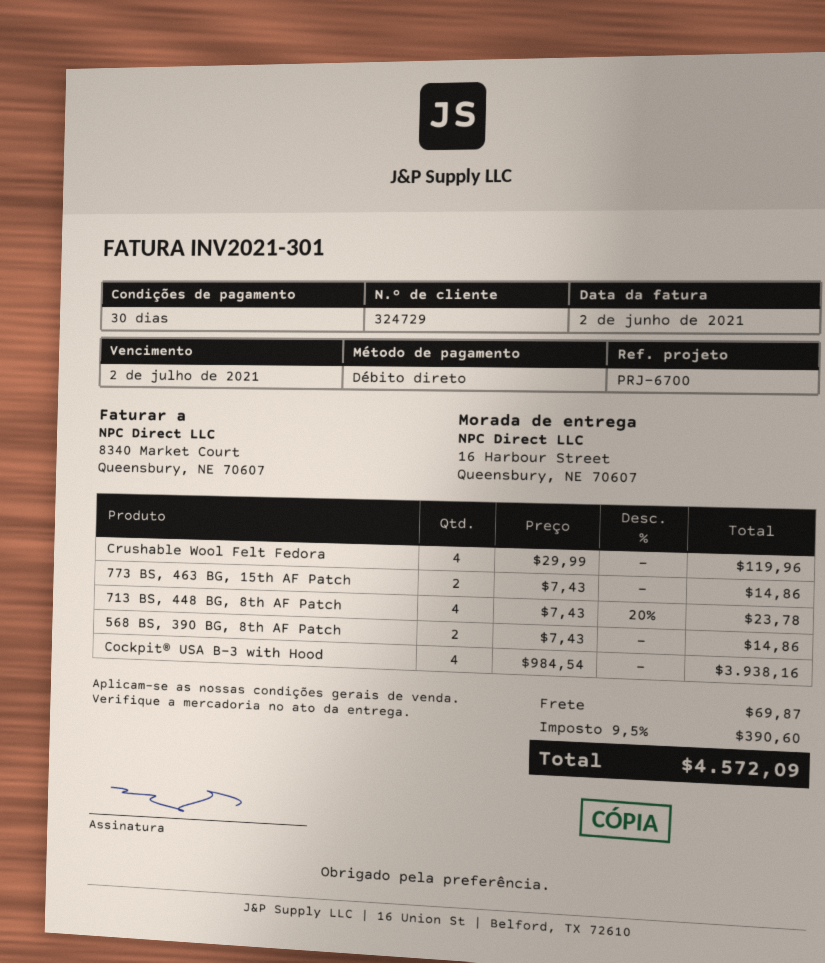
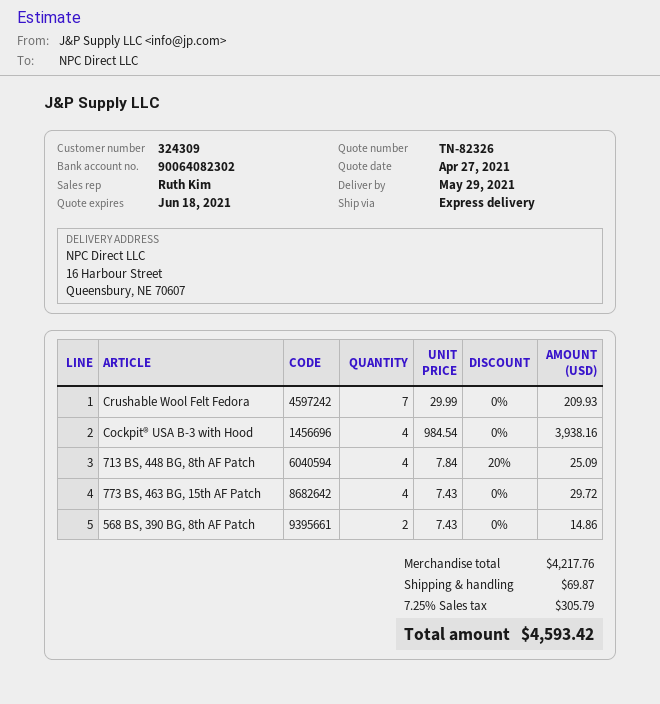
customer number: 324729 -> 324309
Crushable Wool Felt Fedora: 4 x 29.99 = 119.96 -> 7 x 29.99 = 209.93
773 BS, 463 BG, 15th AF Patch: 2 x 7.43 = 14.86 -> 4 x 7.43 = 29.72
713 BS, 448 BG, 8th AF Patch: 4 x 7.43 - 20% = 23.78 -> 4 x 7.84 - 20% = 25.09
tax: 9.5% = 390.60 -> 7.25% = 305.79
total: 4572.09 -> 4593.42

